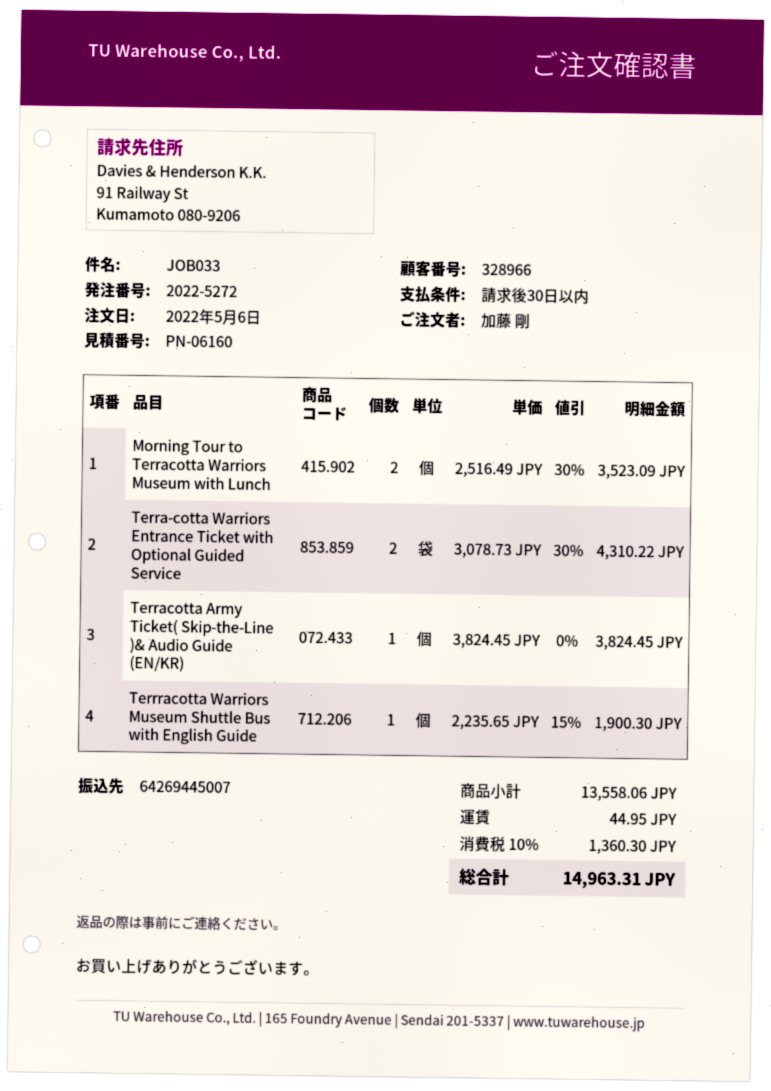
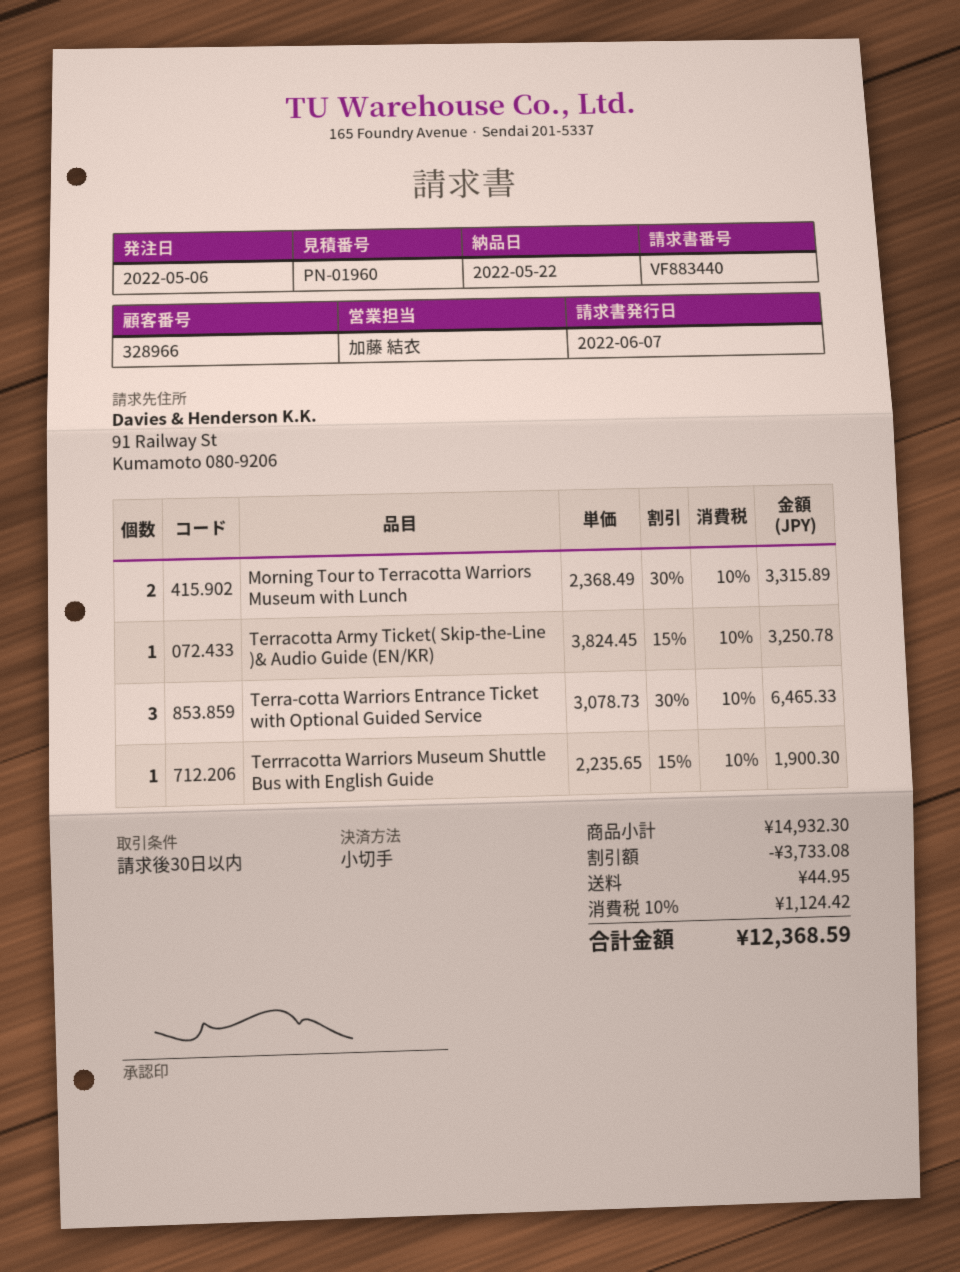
quote number: PN-06160 -> PN-01960
Morning Tour to Terracotta Warriors Museum with Lunch: 2 x 2516.49 - 30% = 3523.09 -> 2 x 2368.49 - 30% = 3315.89
Terra-cotta Warriors Entrance Ticket with Optional Guided Service: 2 x 3078.73 - 30% = 4310.22 -> 3 x 3078.73 - 30% = 6465.33
Terracotta Army Ticket( Skip-the-Line )& Audio Guide (EN/KR): 1 x 3824.45 = 3824.45 -> 1 x 3824.45 - 15% = 3250.78
subtotal: 13558.06 -> 14932.30
discount: none -> 3733.08
tax: 10% = 1360.30 -> 10% = 1124.42
total: 14963.31 -> 12368.59

